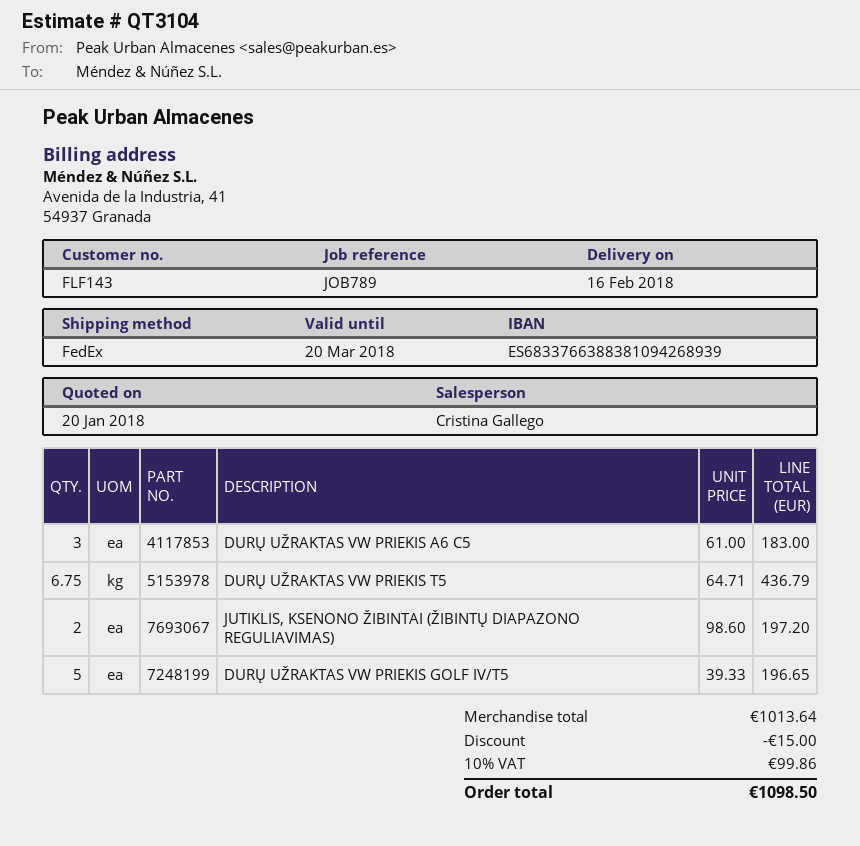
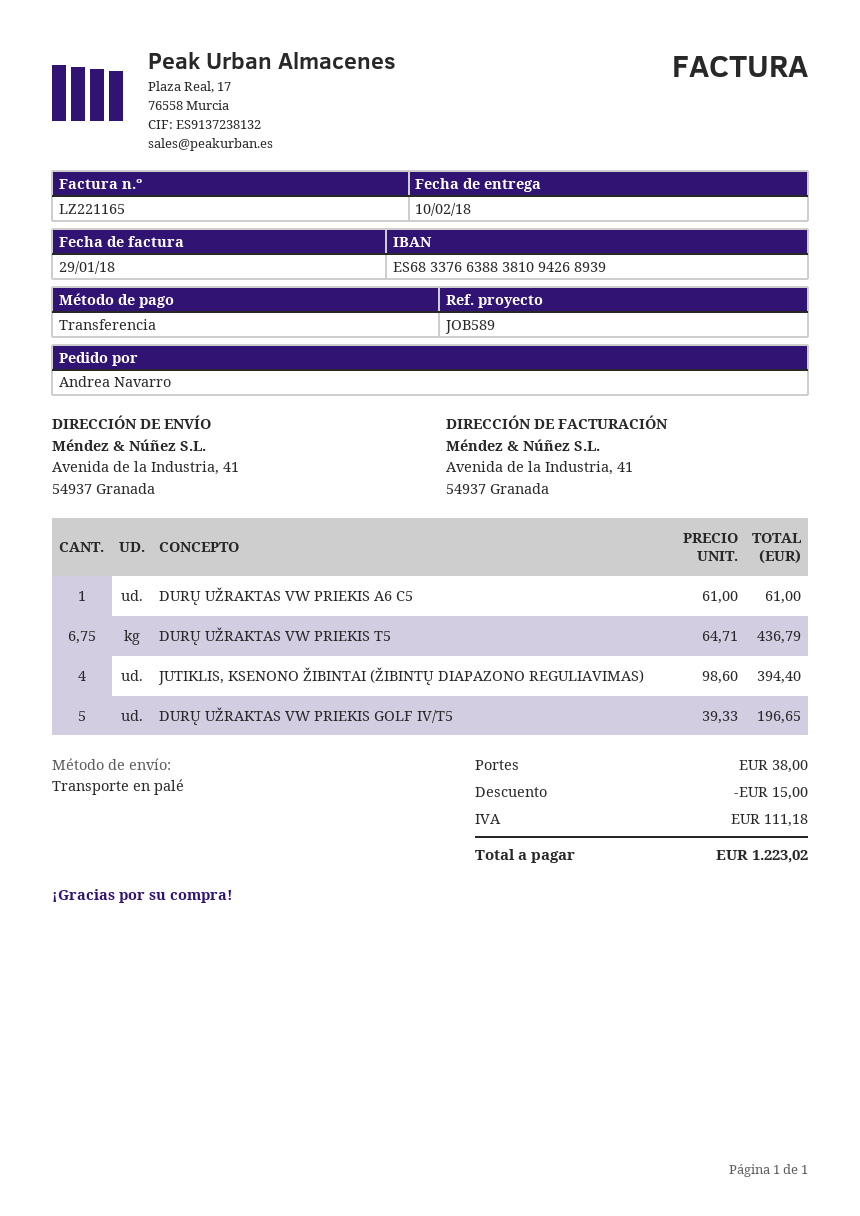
delivery date: 2018-02-16 -> 2018-02-10
reference: JOB789 -> JOB589
shipping method: FedEx -> pallet freight
DURŲ UŽRAKTAS VW PRIEKIS A6 C5: 3 x 61.00 = 183.00 -> 1 x 61.00 = 61.00
JUTIKLIS, KSENONO ŽIBINTAI (ŽIBINTŲ DIAPAZONO REGULIAVIMAS): 2 x 98.60 = 197.20 -> 4 x 98.60 = 394.40
shipping: none -> 38.00
tax: 99.86 -> 111.18
total: 1098.50 -> 1223.02

